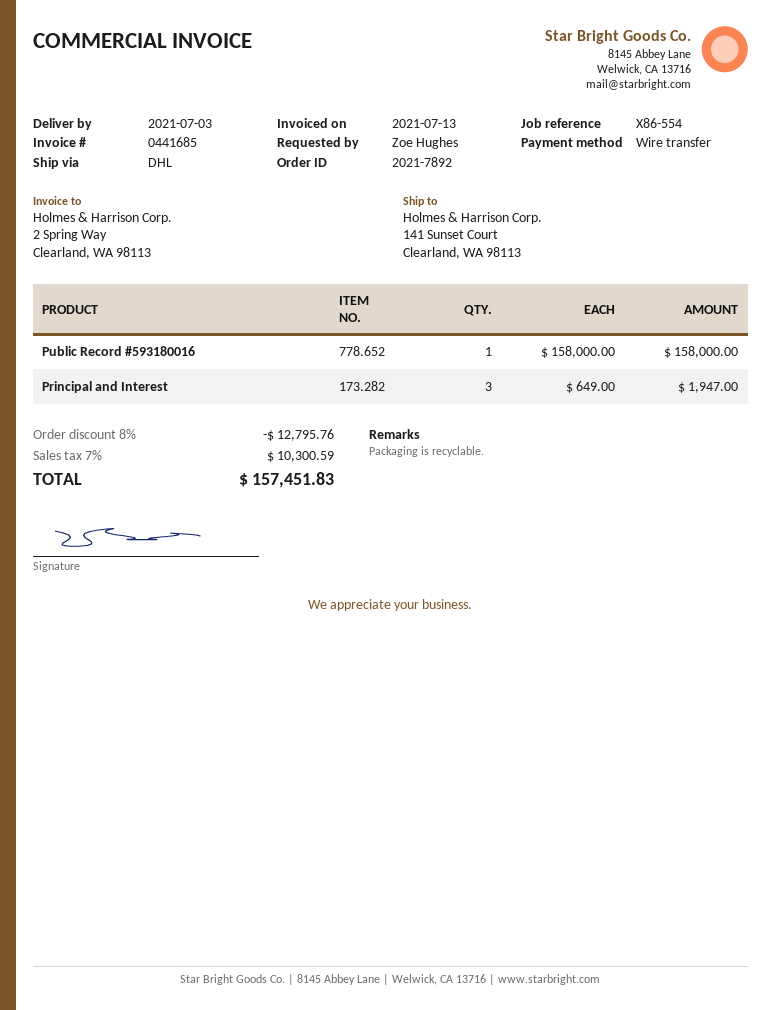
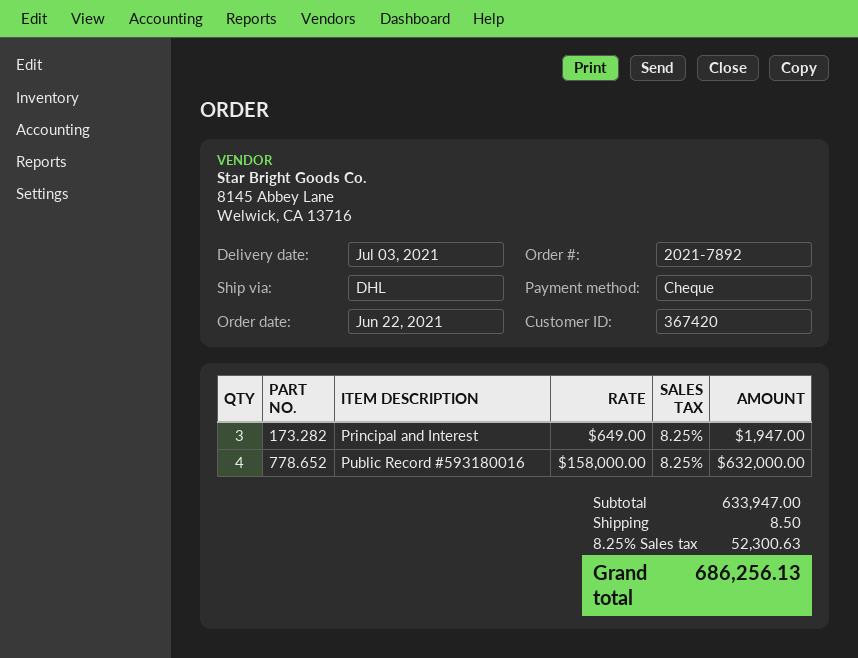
payment method: bank transfer -> cheque
Public Record #593180016: 1 x 158000.00 = 158000.00 -> 4 x 158000.00 = 632000.00
discount: 8% = 12795.76 -> none
shipping: none -> 8.50
tax: 7% = 10300.59 -> 8.25% = 52300.63
total: 157451.83 -> 686256.13

